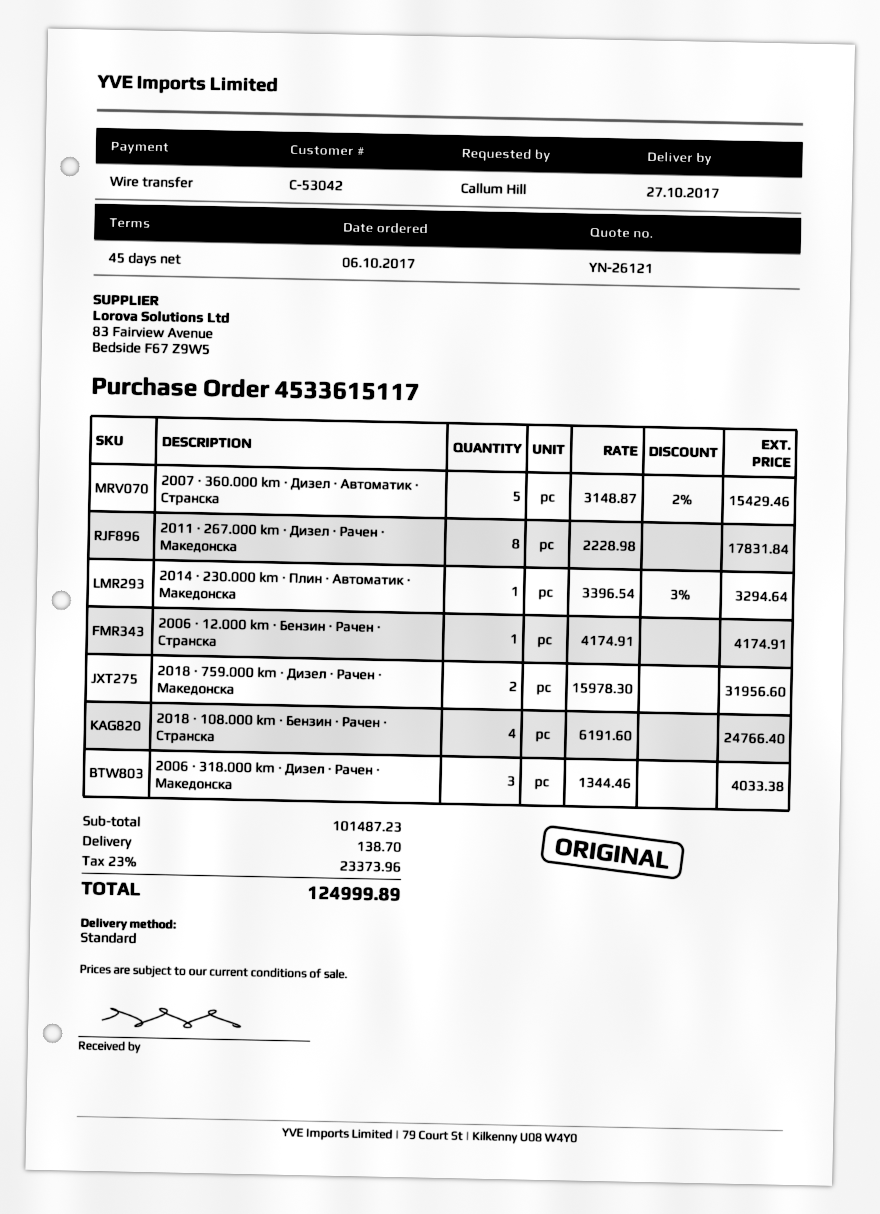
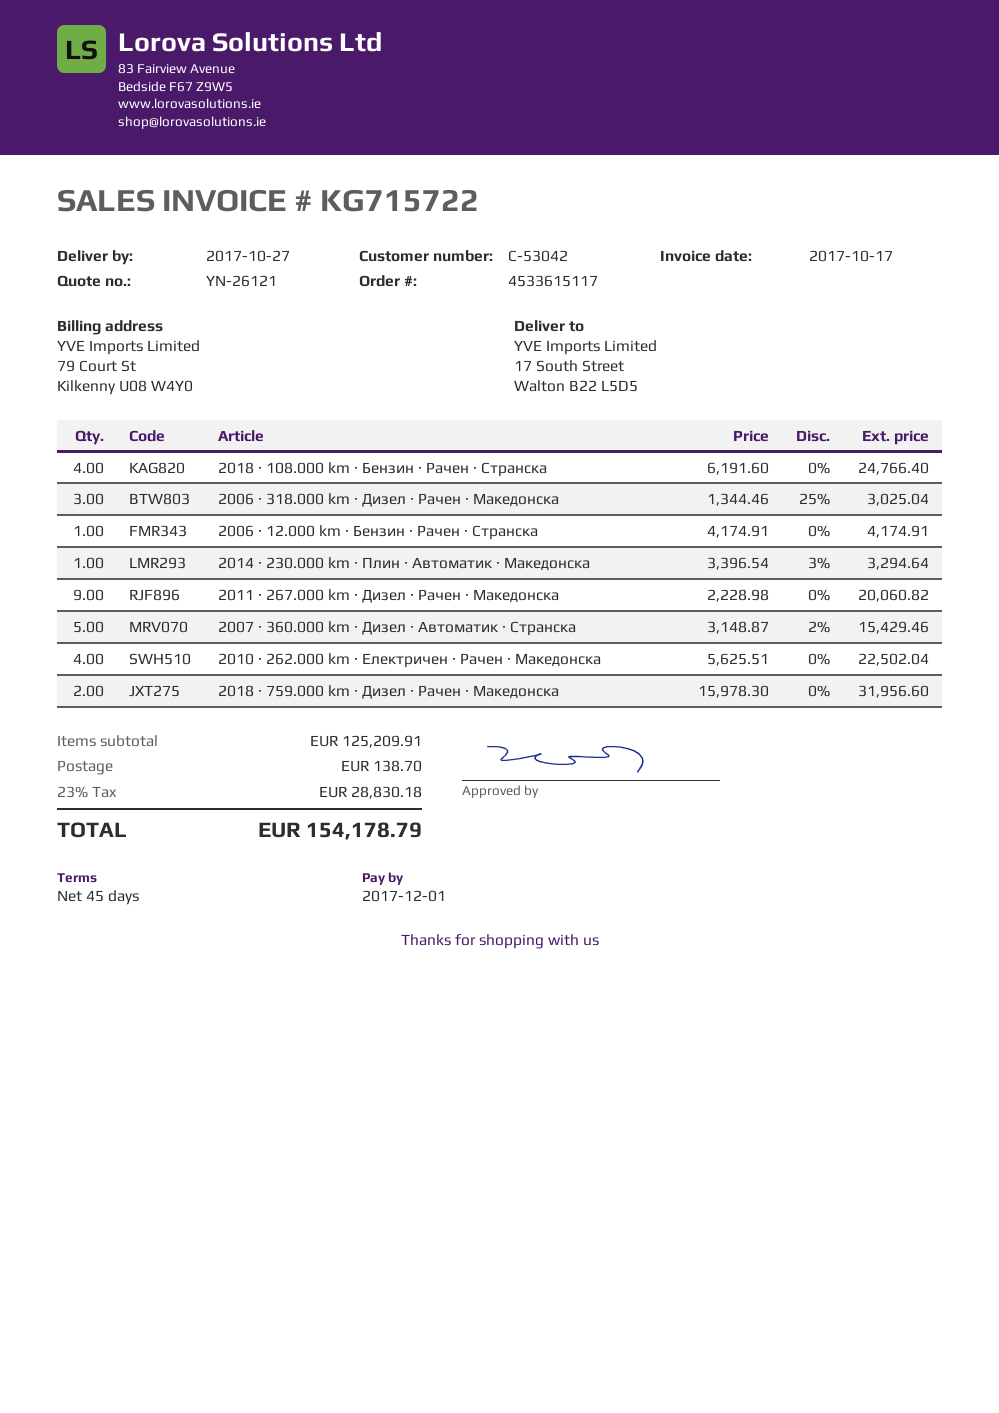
2011 · 267.000 km · Дизел · Рачен · Македонска: 8 x 2228.98 = 17831.84 -> 9 x 2228.98 = 20060.82
2006 · 318.000 km · Дизел · Рачен · Македонска: 3 x 1344.46 = 4033.38 -> 3 x 1344.46 - 25% = 3025.04
2010 · 262.000 km · Електричен · Рачен · Македонска: none -> 4 x 5625.51 = 22502.04
subtotal: 101487.23 -> 125209.91
tax: 23% = 23373.96 -> 23% = 28830.18
total: 124999.89 -> 154178.79

